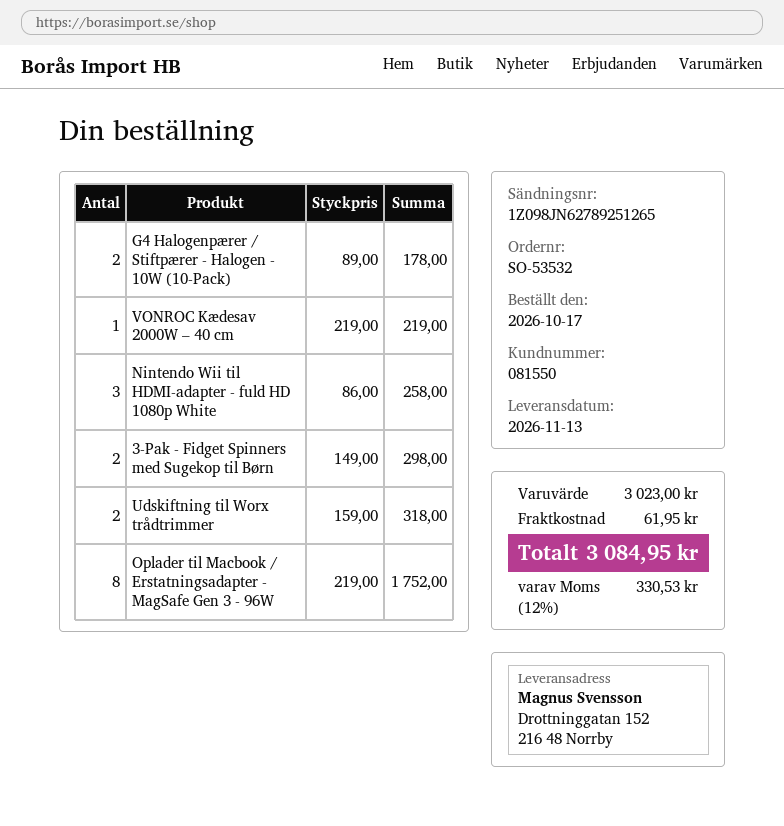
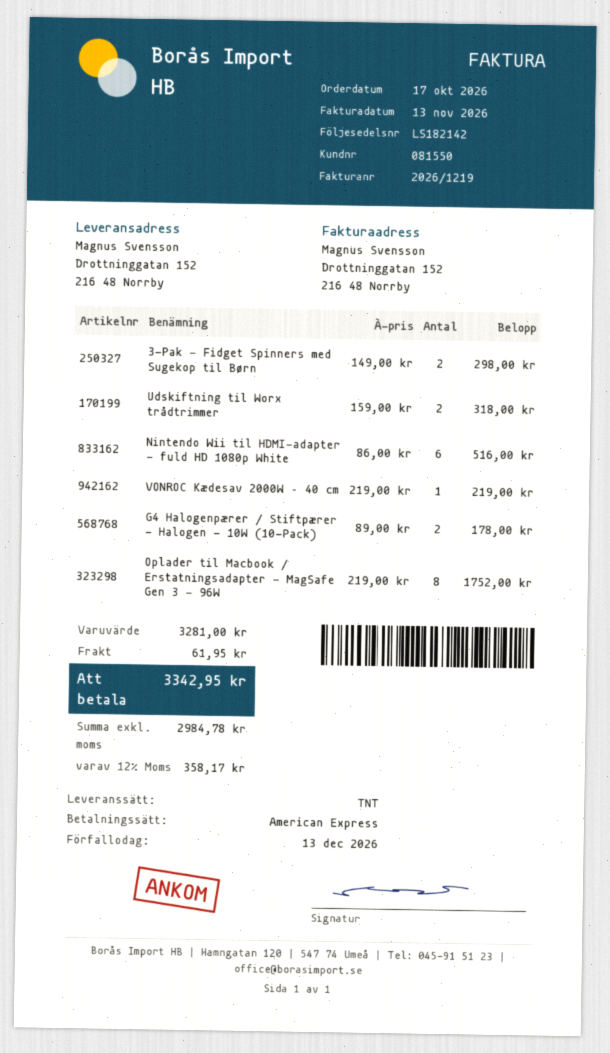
Nintendo Wii til HDMI-adapter - fuld HD 1080p White: 3 x 86.00 = 258.00 -> 6 x 86.00 = 516.00
subtotal: 3023.00 -> 3281.00
tax: 12% = 330.53 -> 12% = 358.17
total: 3084.95 -> 3342.95

